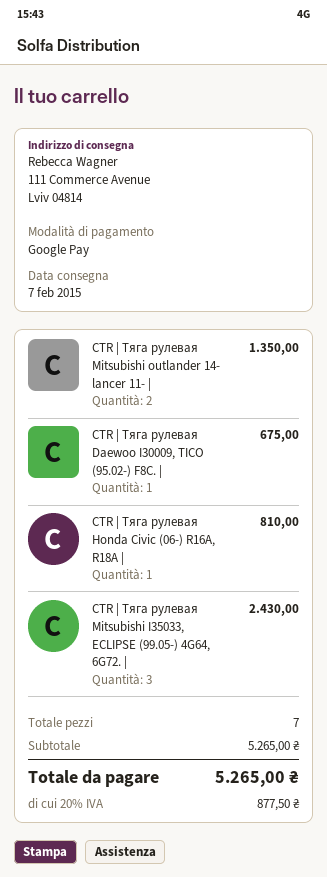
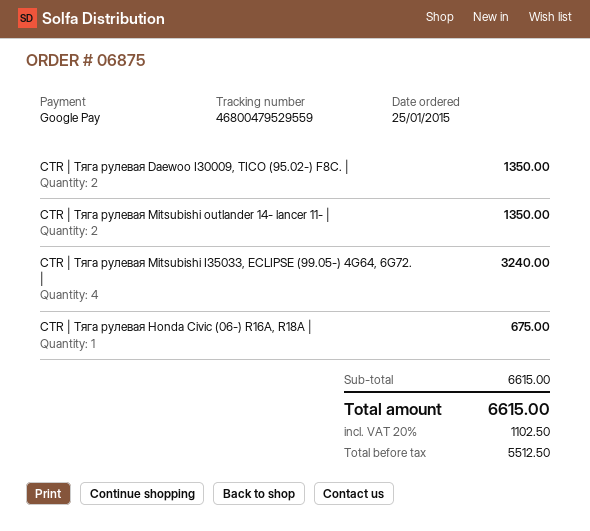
CTR | Тяга рулевая Daewoo I30009, TICO (95.02-) F8C. |: 1 for 675.00 -> 2 for 1350.00
CTR | Тяга рулевая Honda Civic (06-) R16A, R18A |: 1 for 810.00 -> 1 for 675.00
CTR | Тяга рулевая Mitsubishi I35033, ECLIPSE (99.05-) 4G64, 6G72. |: 3 for 2430.00 -> 4 for 3240.00
subtotal: 5265.00 -> 6615.00
tax: 20% = 877.50 -> 20% = 1102.50
total: 5265.00 -> 6615.00

